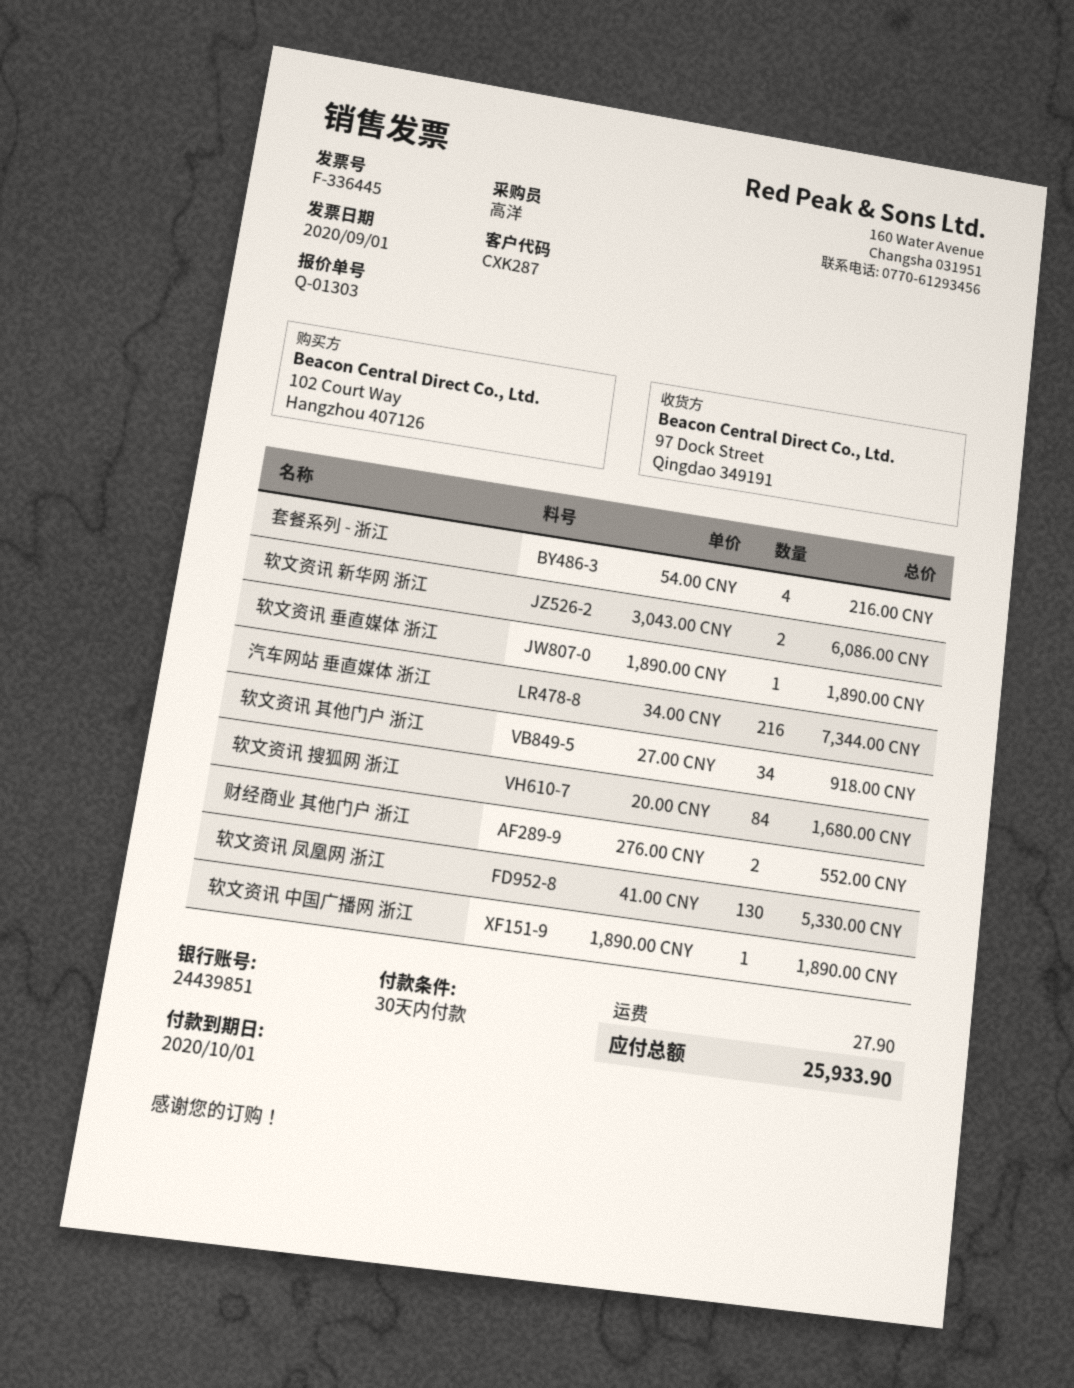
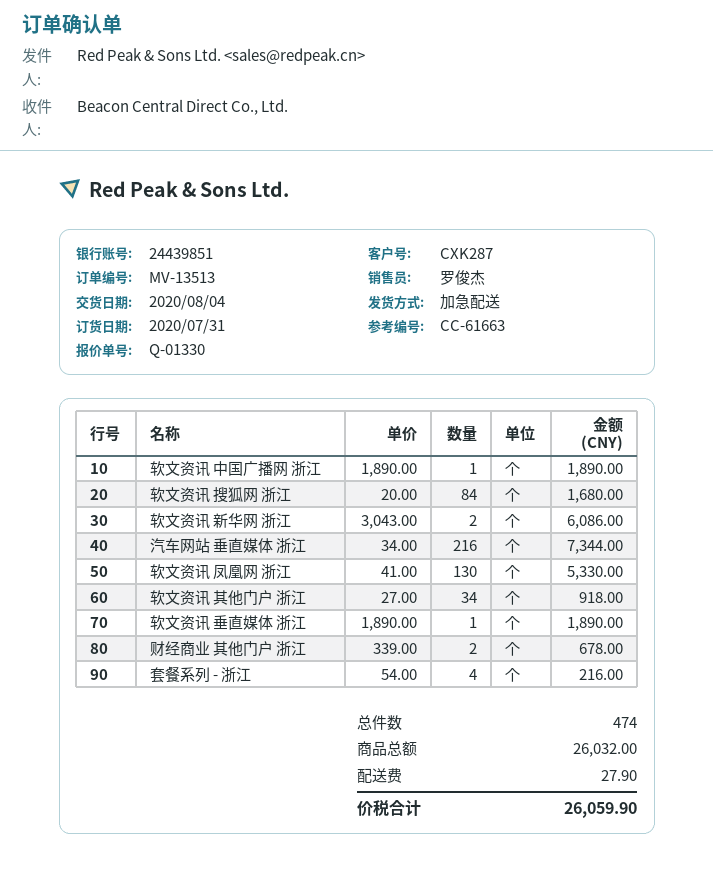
quote number: Q-01303 -> Q-01330
财经商业 其他门户 浙江: 2 x 276.00 = 552.00 -> 2 x 339.00 = 678.00
total: 25933.90 -> 26059.90

